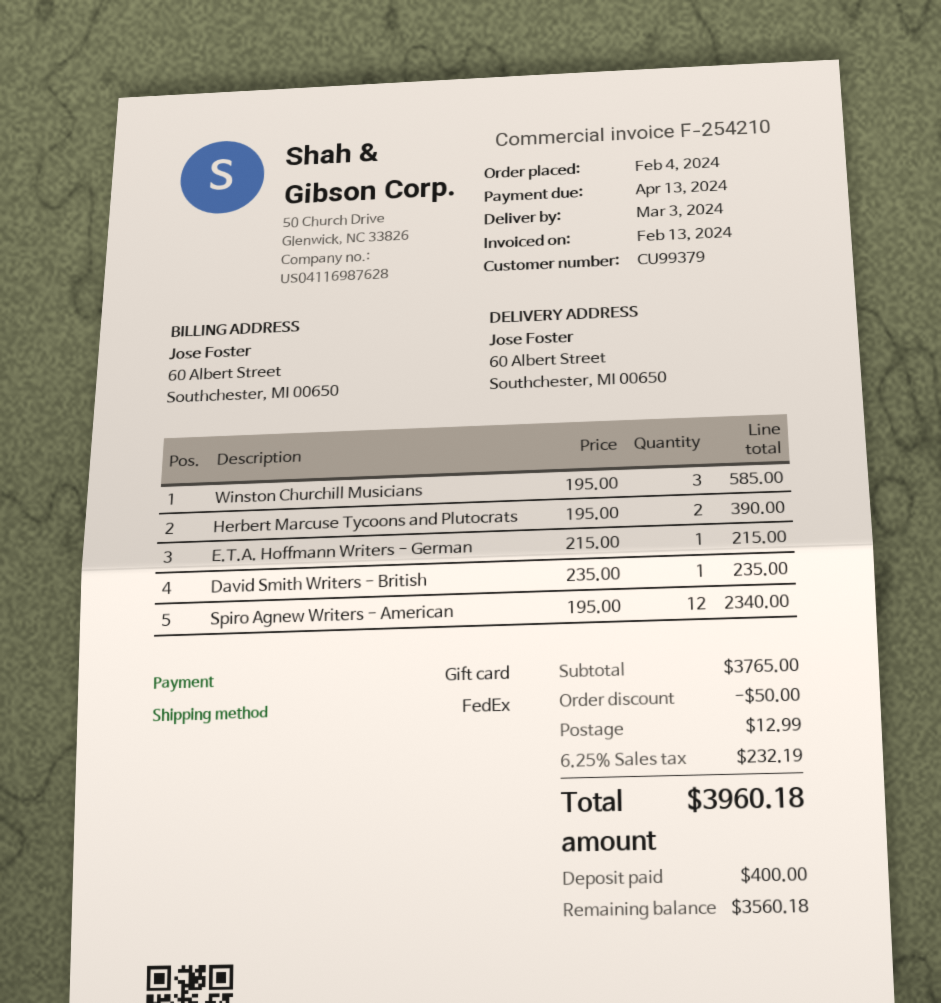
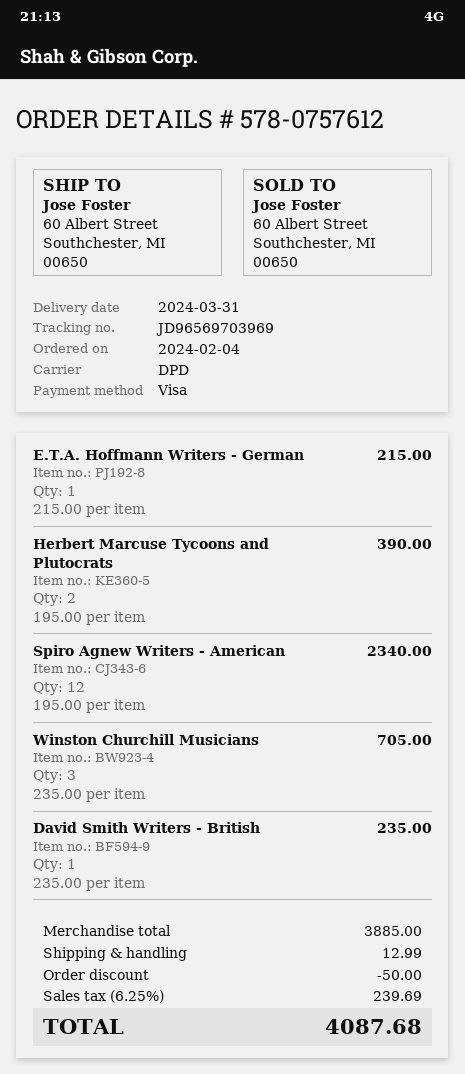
delivery date: 2024-03-03 -> 2024-03-31
payment method: gift card -> Visa
shipping method: FedEx -> DPD
Winston Churchill Musicians: 3 x 195.00 = 585.00 -> 3 x 235.00 = 705.00
subtotal: 3765.00 -> 3885.00
tax: 6.25% = 232.19 -> 6.25% = 239.69
total: 3960.18 -> 4087.68

